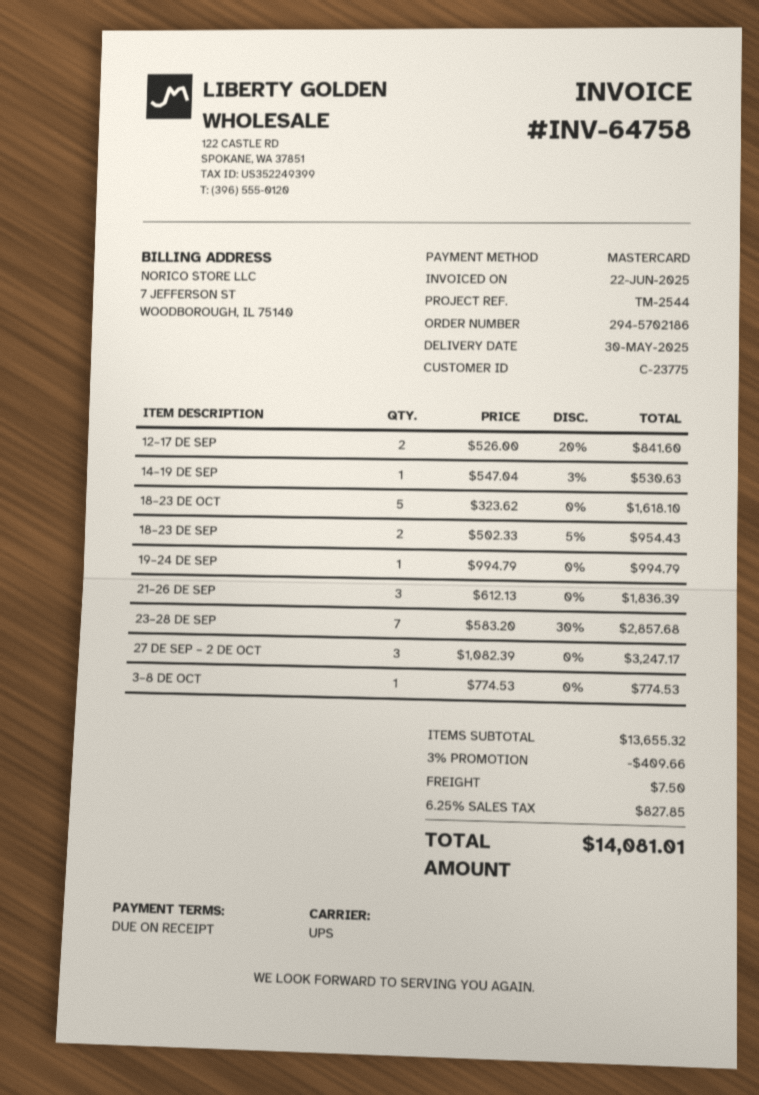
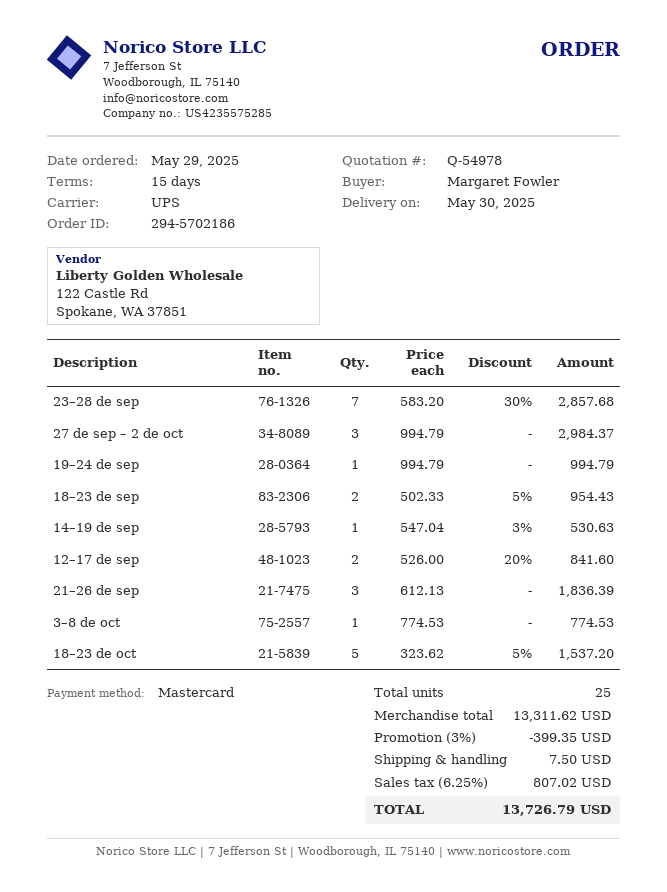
payment terms: on receipt -> 15 days
18–23 DE OCT: 5 x 323.62 = 1618.10 -> 5 x 323.62 - 5% = 1537.20
27 DE SEP – 2 DE OCT: 3 x 1082.39 = 3247.17 -> 3 x 994.79 = 2984.37
subtotal: 13655.32 -> 13311.62
discount: 3% = 409.66 -> 3% = 399.35
tax: 6.25% = 827.85 -> 6.25% = 807.02
total: 14081.01 -> 13726.79

